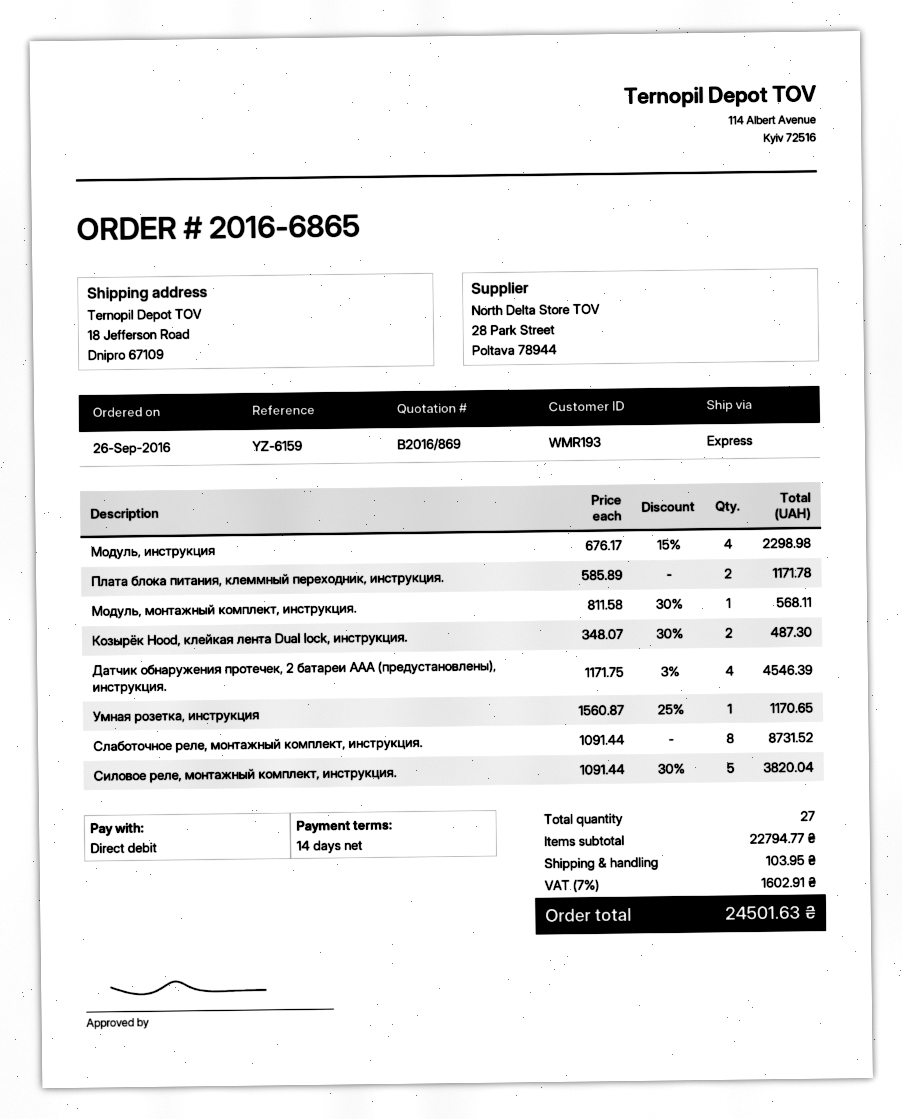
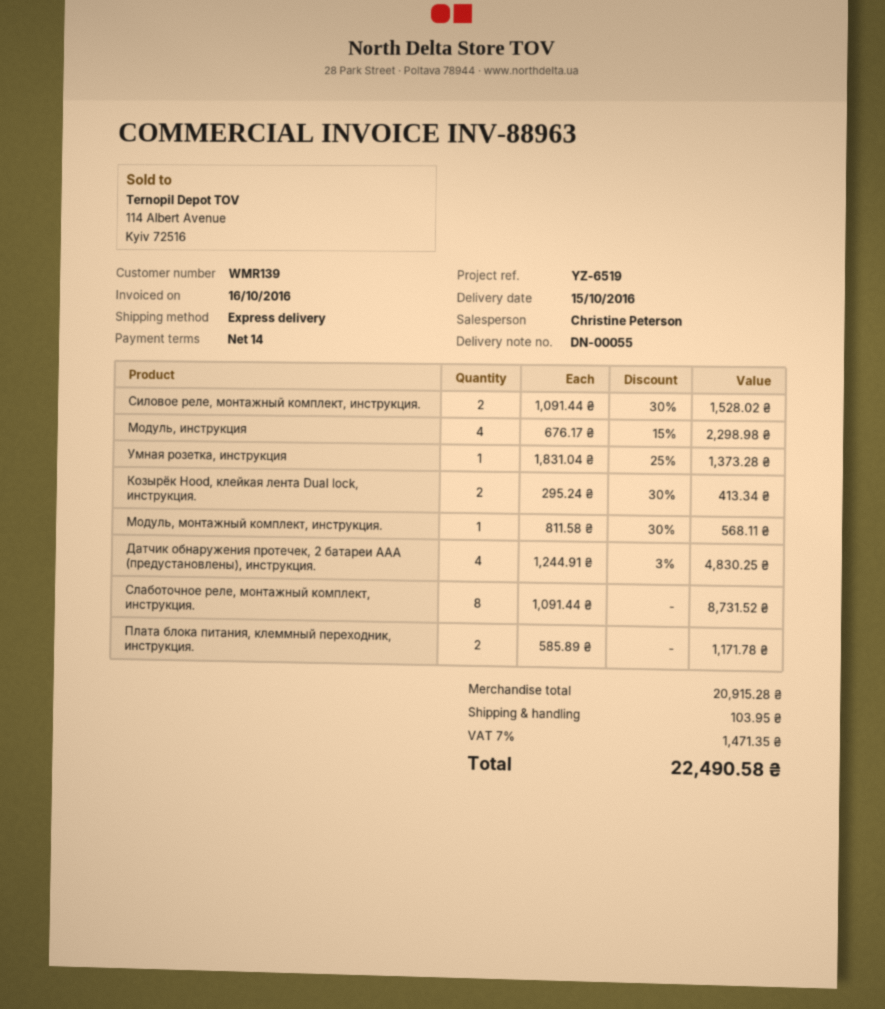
customer number: WMR193 -> WMR139
reference: YZ-6159 -> YZ-6519
Козырёк Hood, клейкая лента Dual lock, инструкция.: 2 x 348.07 - 30% = 487.30 -> 2 x 295.24 - 30% = 413.34
Датчик обнаружения протечек, 2 батареи AAA (предустановлены), инструкция.: 4 x 1171.75 - 3% = 4546.39 -> 4 x 1244.91 - 3% = 4830.25
Умная розетка, инструкция: 1 x 1560.87 - 25% = 1170.65 -> 1 x 1831.04 - 25% = 1373.28
Силовое реле, монтажный комплект, инструкция.: 5 x 1091.44 - 30% = 3820.04 -> 2 x 1091.44 - 30% = 1528.02
subtotal: 22794.77 -> 20915.28
tax: 7% = 1602.91 -> 7% = 1471.35
total: 24501.63 -> 22490.58

